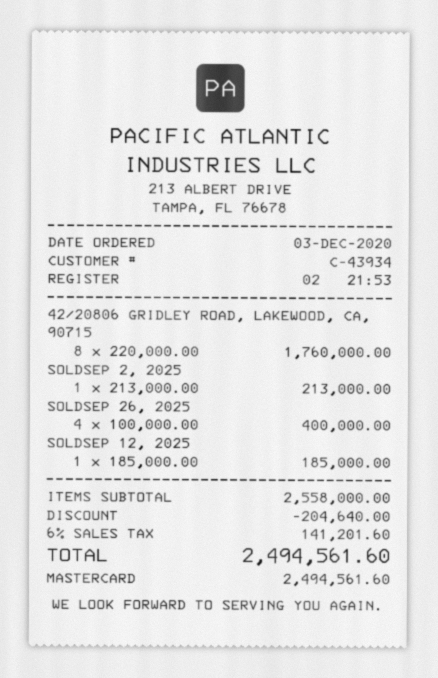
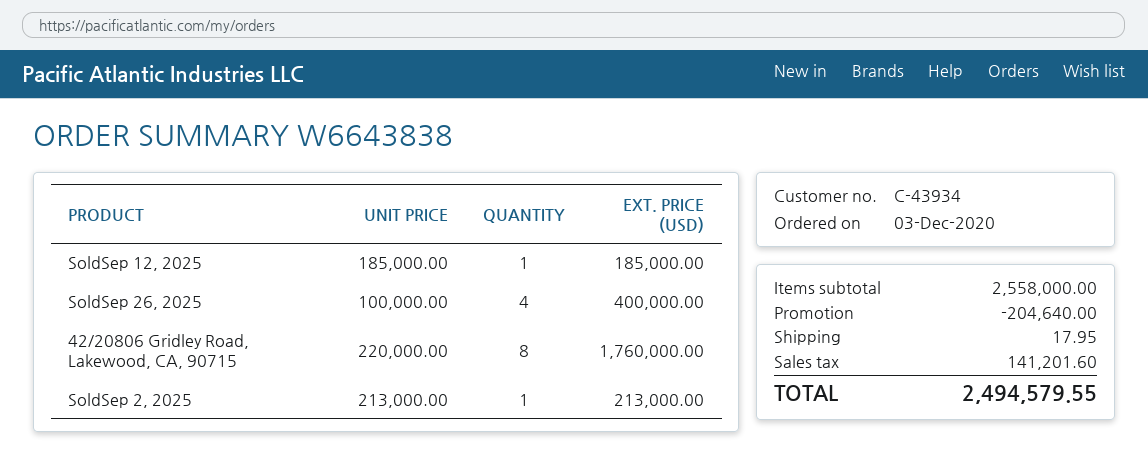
shipping: none -> 17.95
total: 2494561.60 -> 2494579.55

